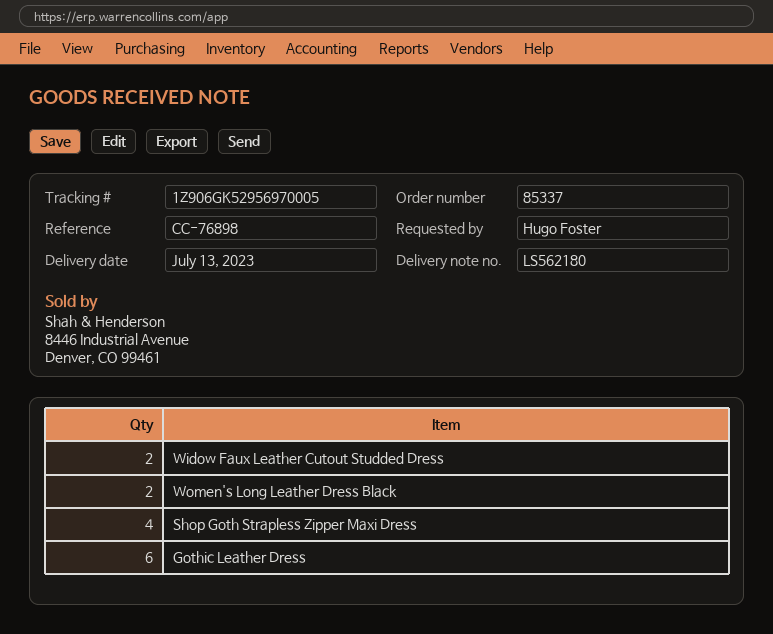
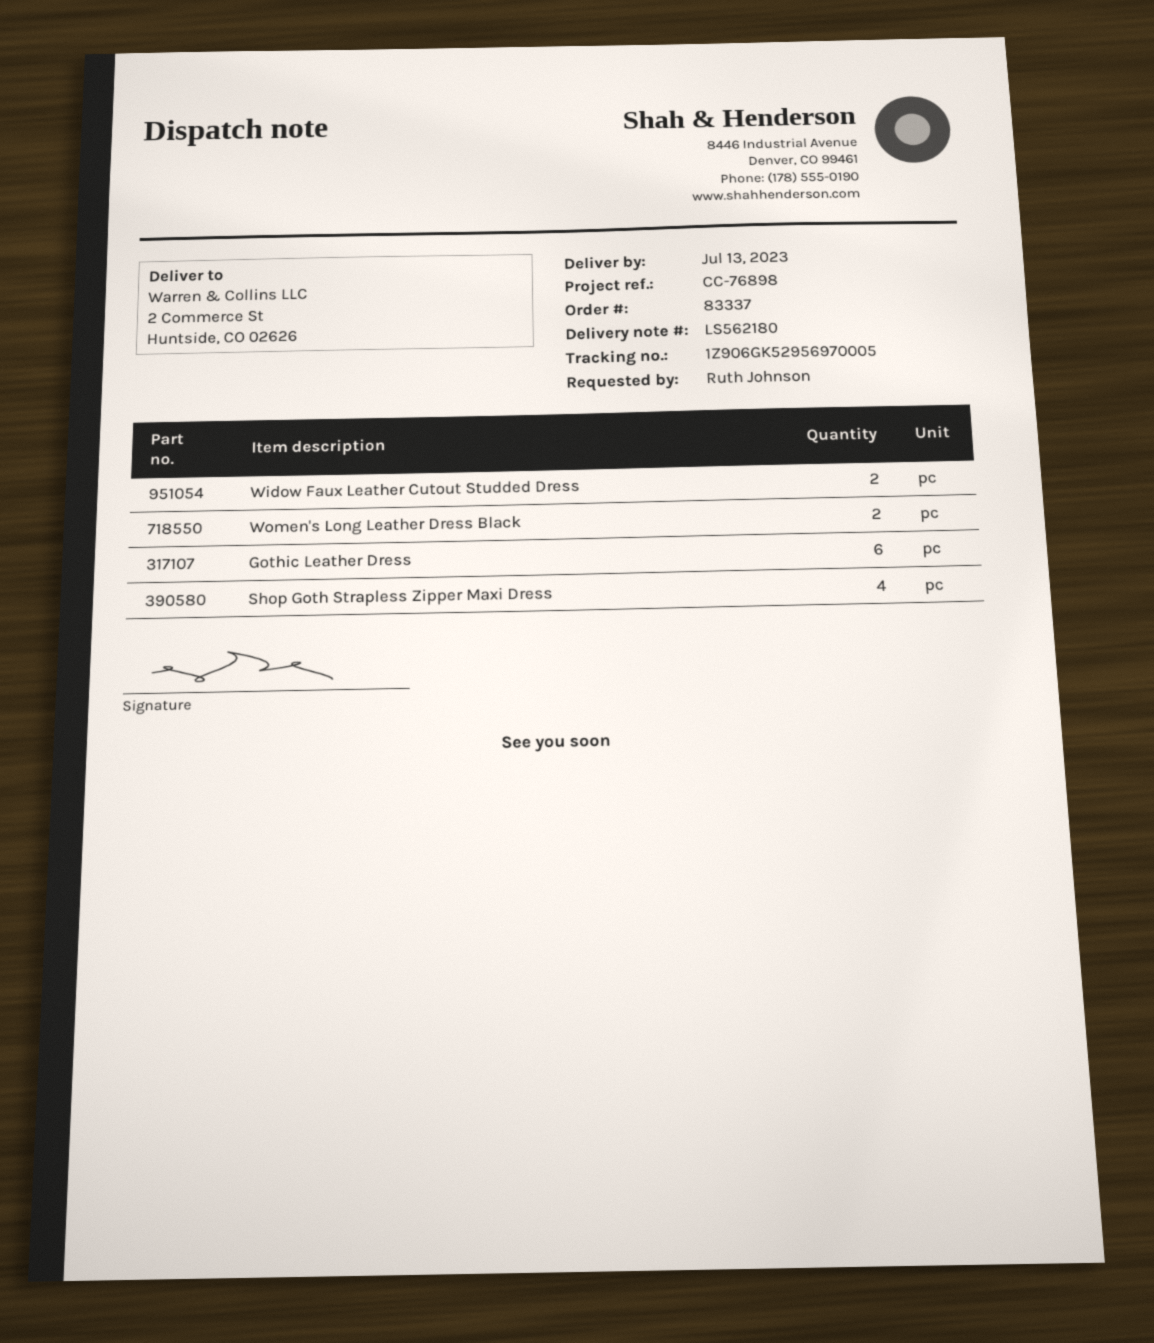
order number: 85337 -> 83337
ordered by: Hugo Foster -> Ruth Johnson

